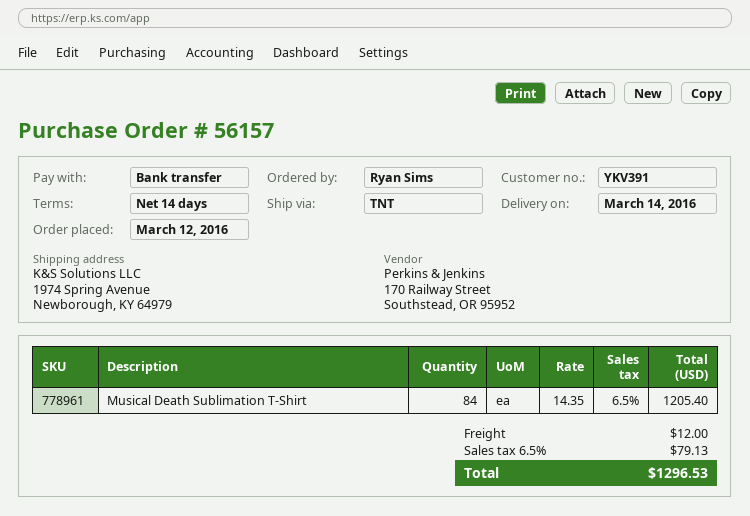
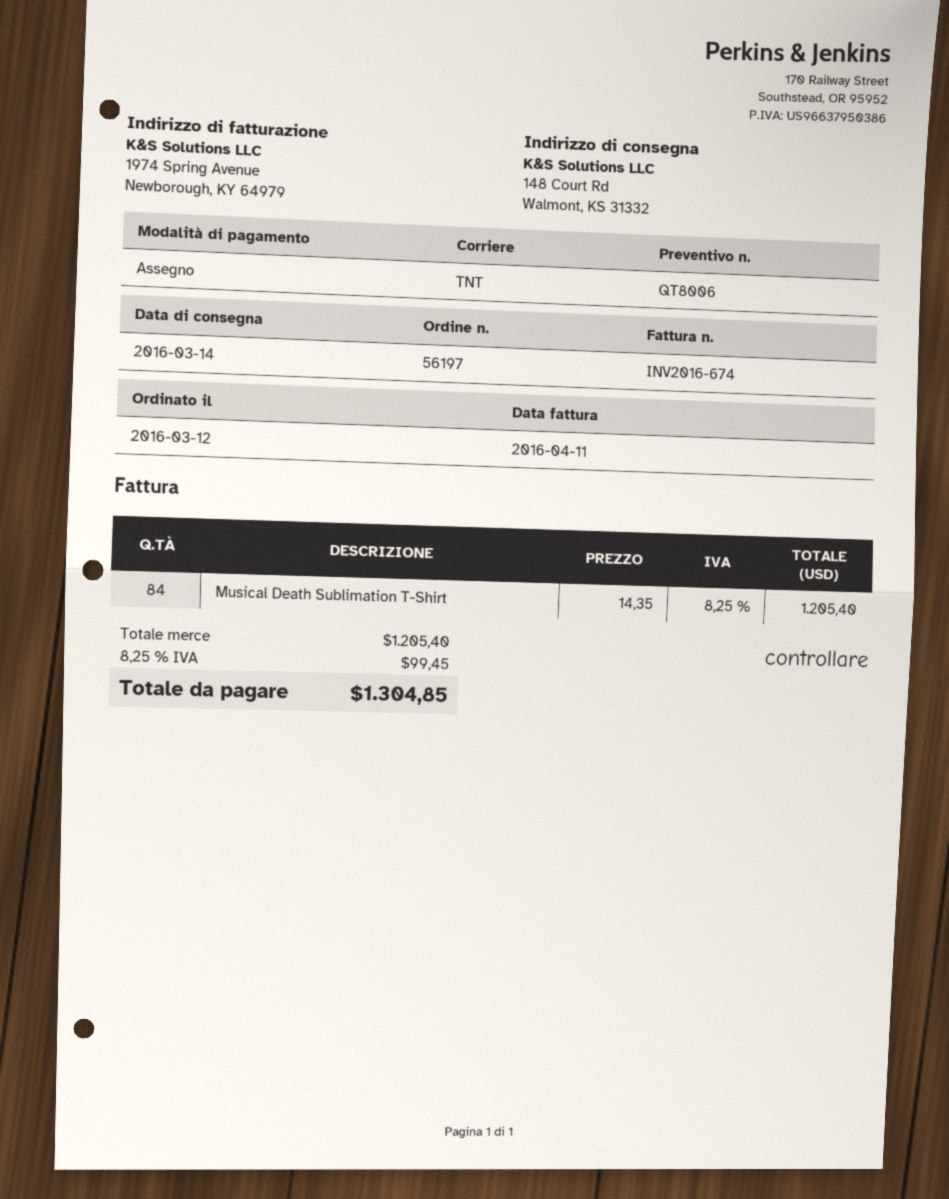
order number: 56157 -> 56197
payment method: bank transfer -> cheque
ship to: 1974 Spring Avenue, Newborough, KY 64979 -> 148 Court Rd, Walmont, KS 31332
shipping: 12.00 -> none
tax: 6.5% = 79.13 -> 8.25% = 99.45
total: 1296.53 -> 1304.85

